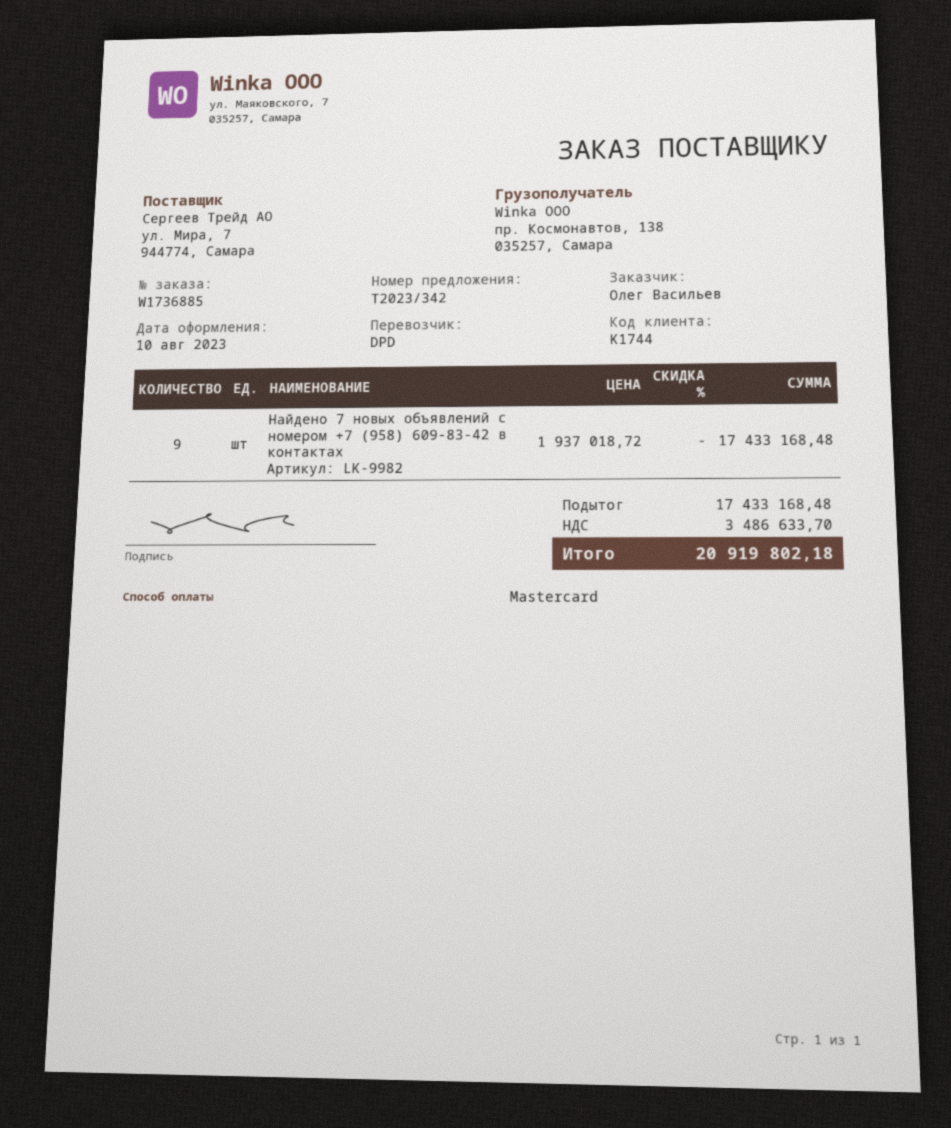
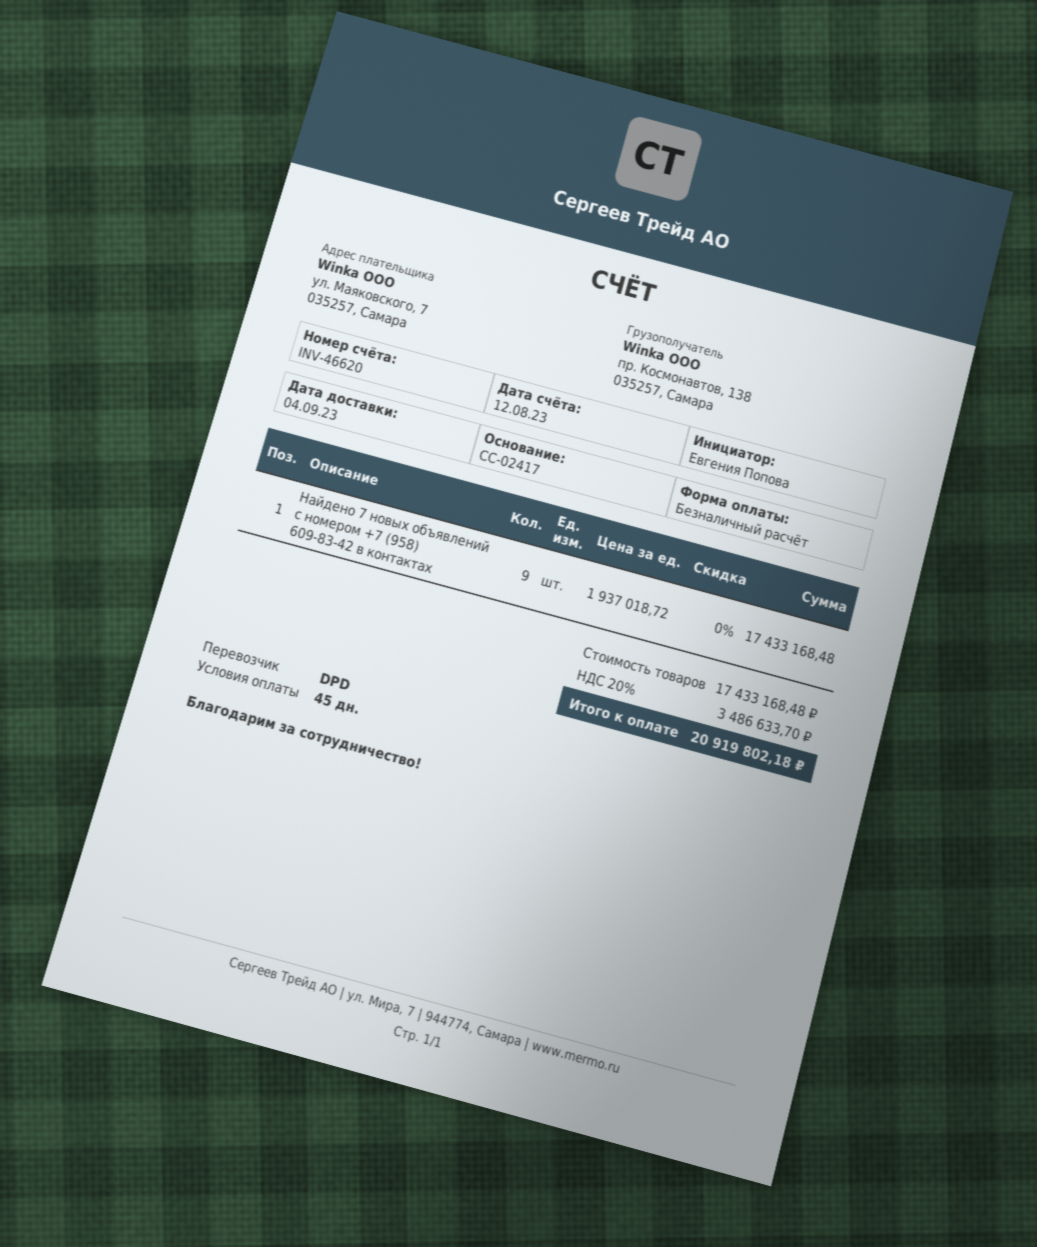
ordered by: Олег Васильев -> Евгения Попова
payment method: Mastercard -> bank transfer

